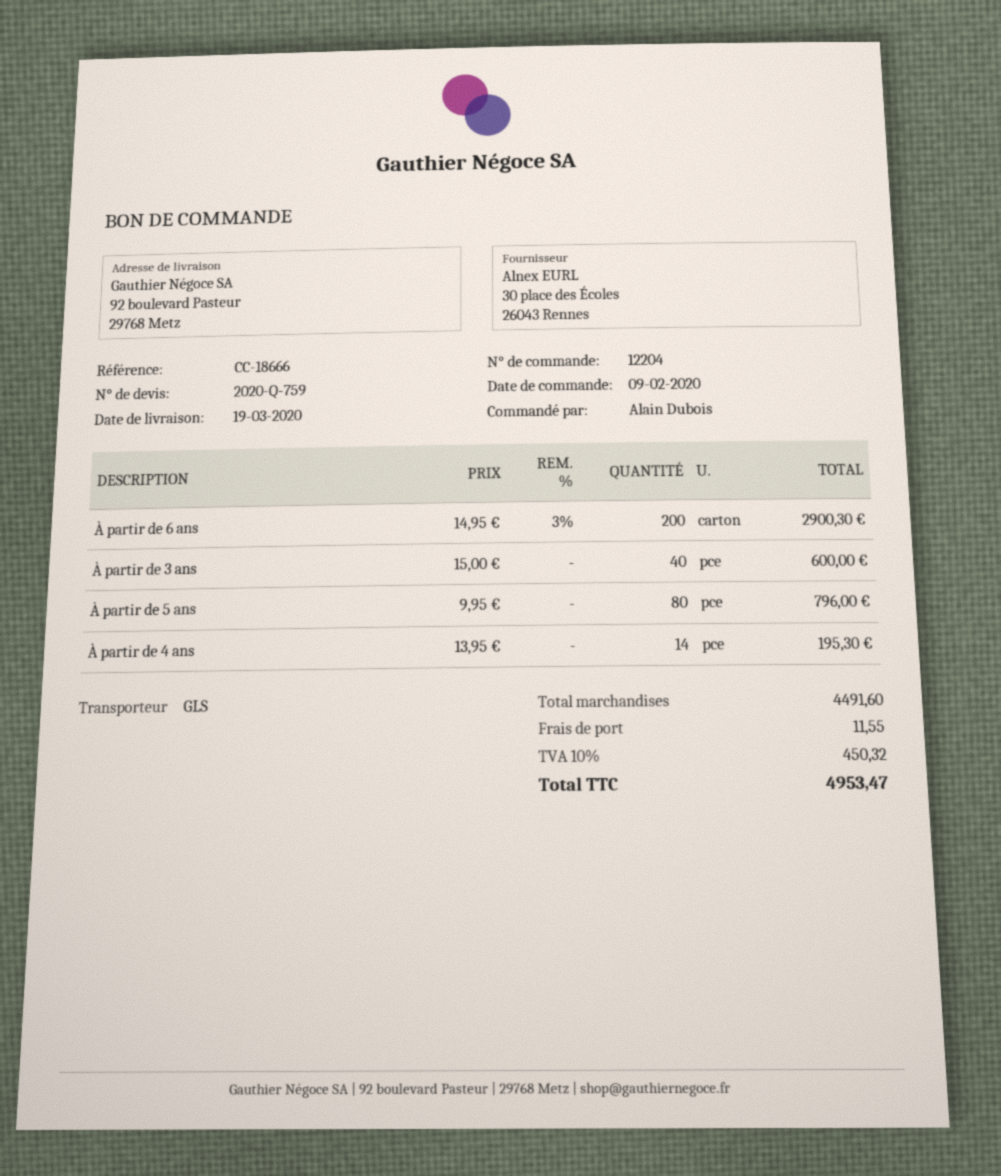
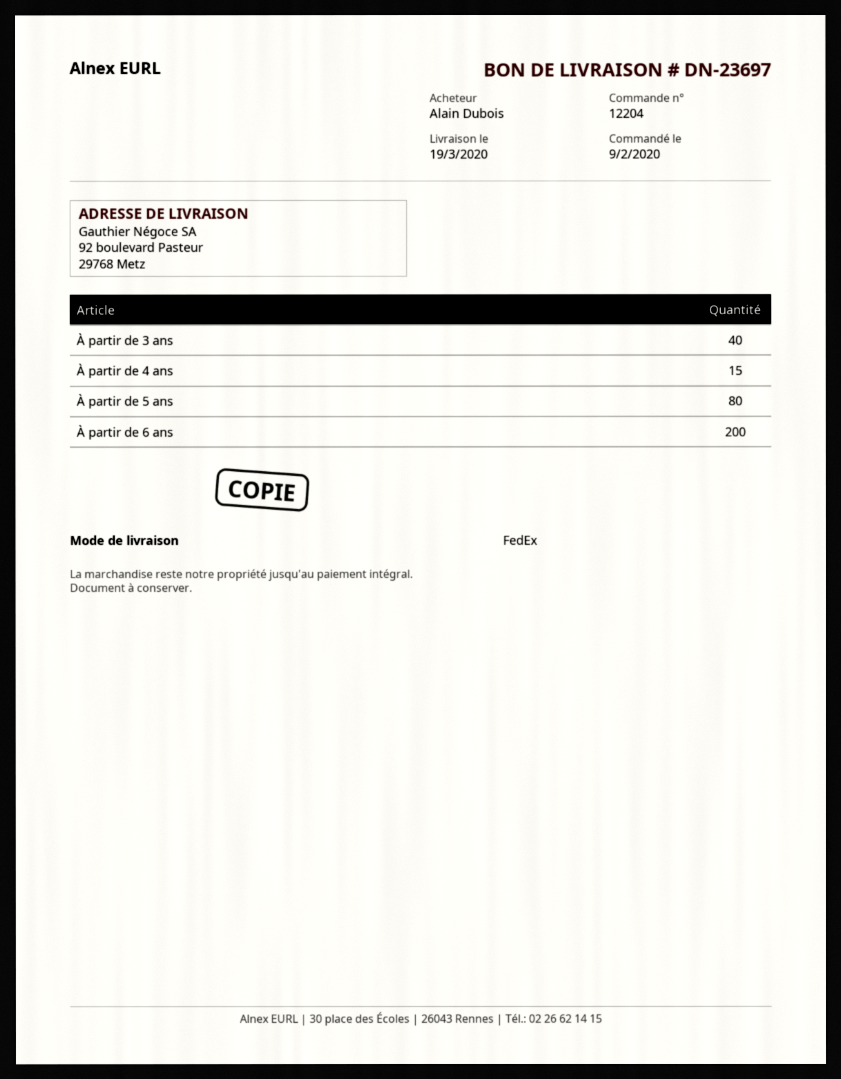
shipping method: GLS -> FedEx
À partir de 4 ans: 14 -> 15

